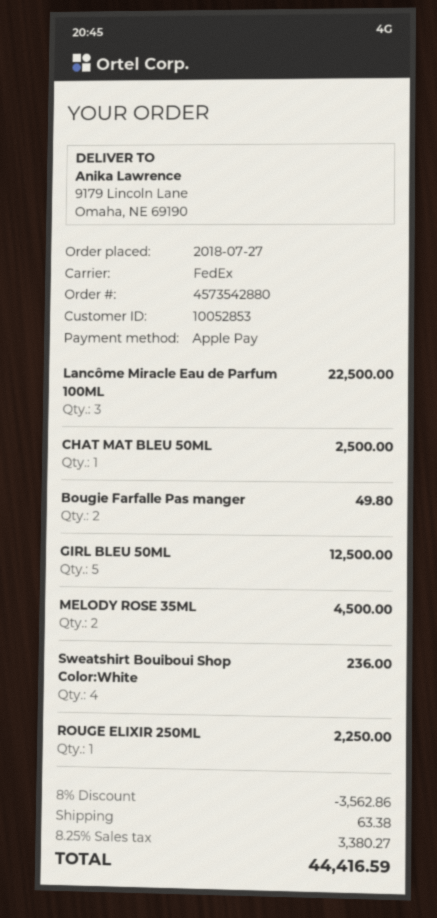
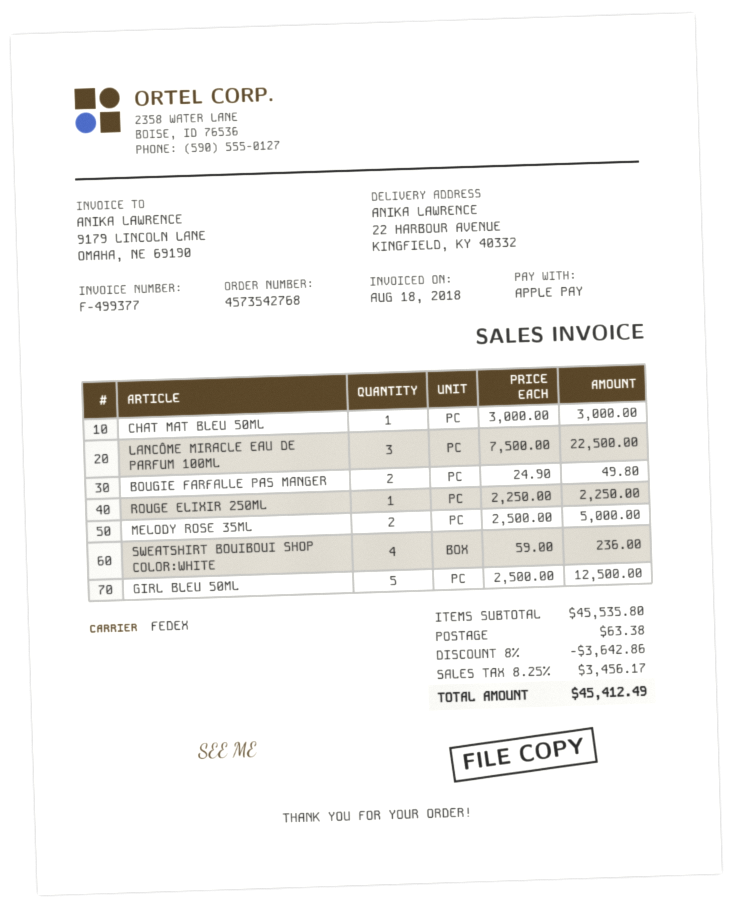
order number: 4573542880 -> 4573542768
ship to: 9179 Lincoln Lane, Omaha, NE 69190 -> 22 HARBOUR AVENUE, KINGFIELD, KY 40332
CHAT MAT BLEU 50ML: 1 for 2500.00 -> 1 for 3000.00
MELODY ROSE 35ML: 2 for 4500.00 -> 2 for 5000.00
discount: 8% = 3562.86 -> 8% = 3642.86
tax: 8.25% = 3380.27 -> 8.25% = 3456.17
total: 44416.59 -> 45412.49

